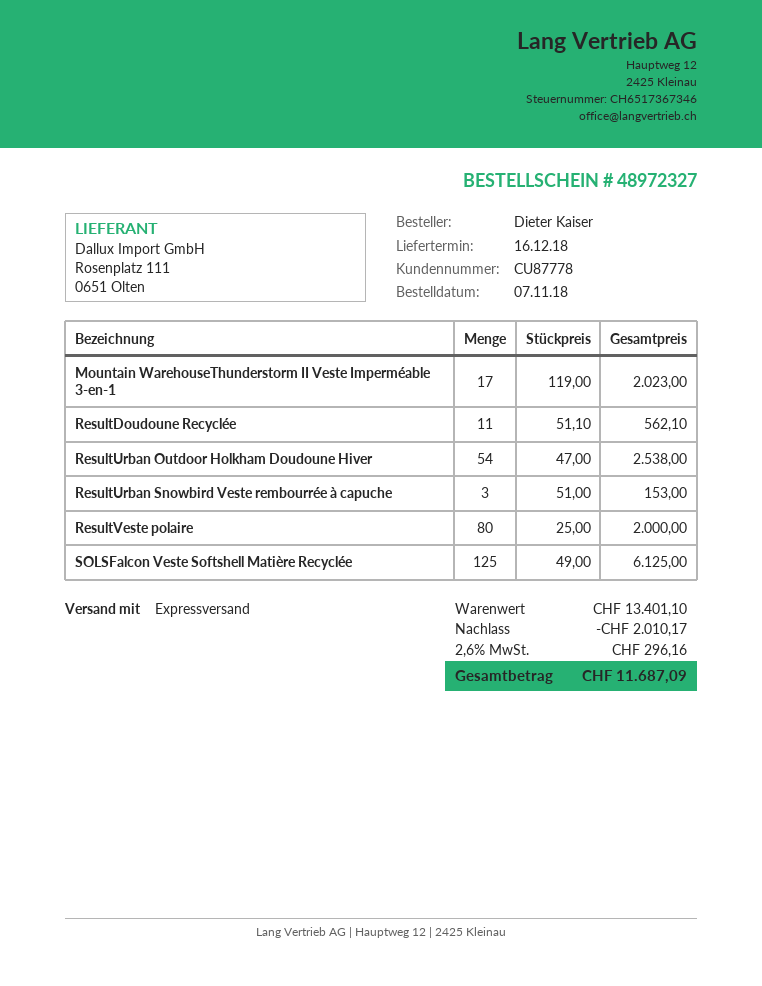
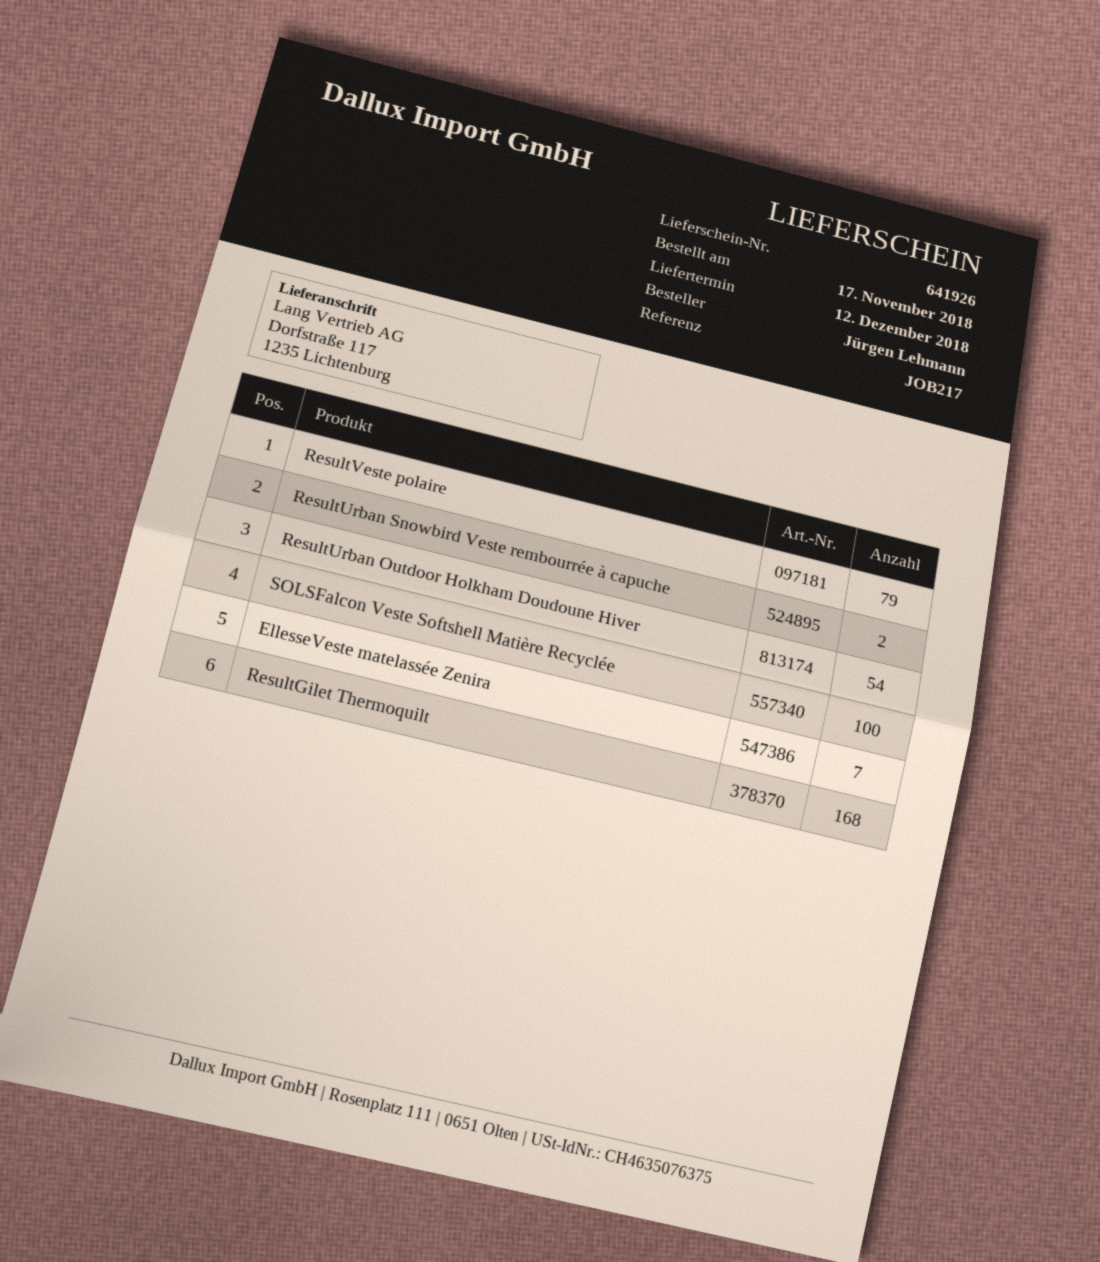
order date: 2018-11-07 -> 2018-11-17
delivery date: 2018-12-16 -> 2018-12-12
ordered by: Dieter Kaiser -> Jürgen Lehmann
Mountain WarehouseThunderstorm II Veste Imperméable 3-en-1: 17 -> none
ResultDoudoune Recyclée: 11 -> none
ResultUrban Snowbird Veste rembourrée à capuche: 3 -> 2
ResultVeste polaire: 80 -> 79
SOLSFalcon Veste Softshell Matière Recyclée: 125 -> 100
EllesseVeste matelassée Zenira: none -> 7
ResultGilet Thermoquilt: none -> 168

